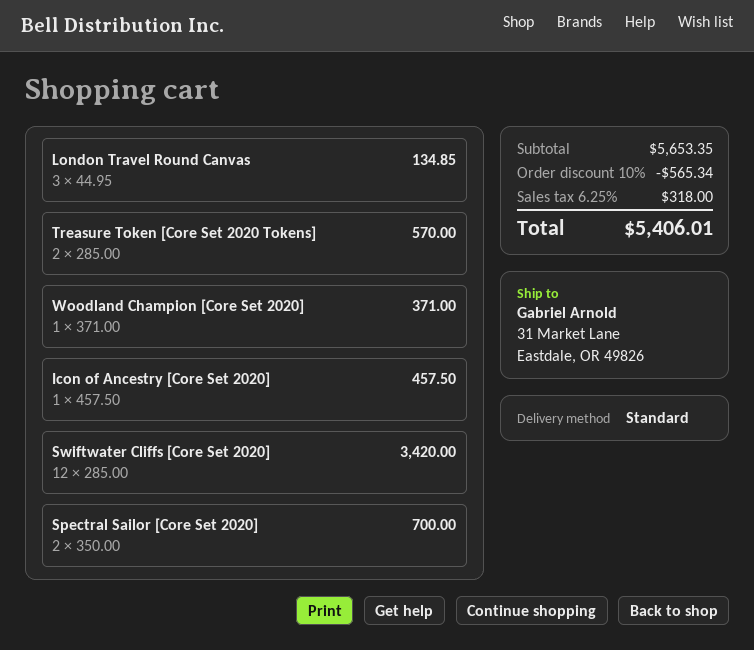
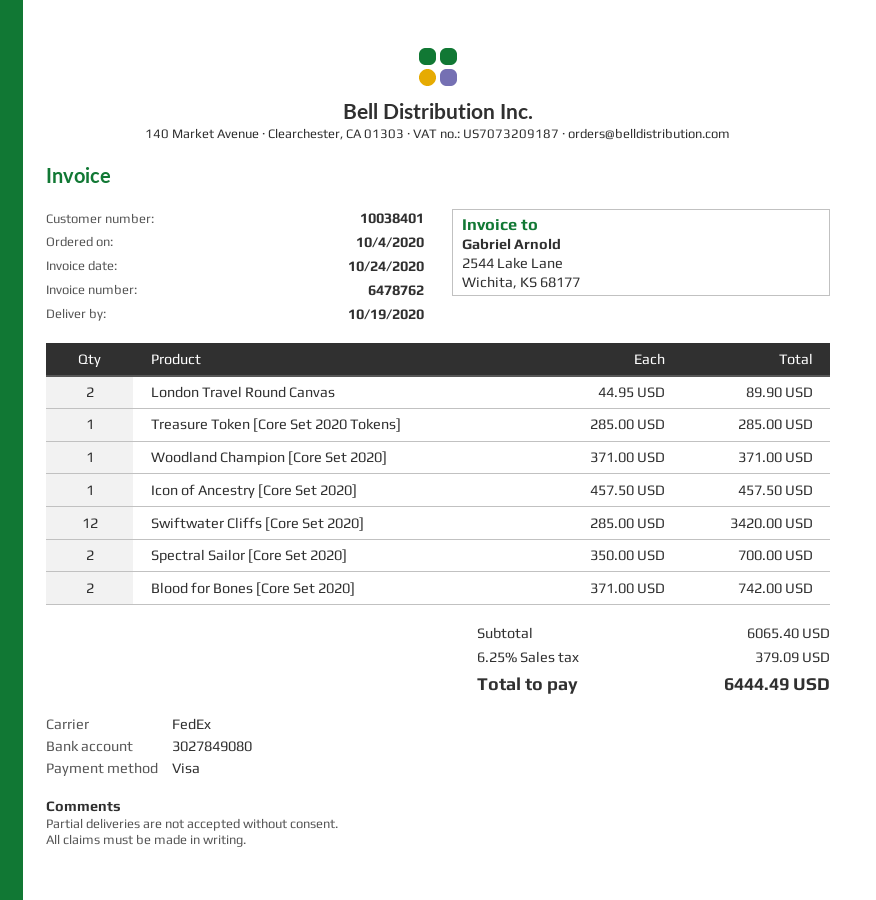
shipping method: standard -> FedEx
London Travel Round Canvas: 3 x 44.95 = 134.85 -> 2 x 44.95 = 89.90
Treasure Token [Core Set 2020 Tokens]: 2 x 285.00 = 570.00 -> 1 x 285.00 = 285.00
Blood for Bones [Core Set 2020]: none -> 2 x 371.00 = 742.00
subtotal: 5653.35 -> 6065.40
discount: 10% = 565.34 -> none
tax: 6.25% = 318.00 -> 6.25% = 379.09
total: 5406.01 -> 6444.49

